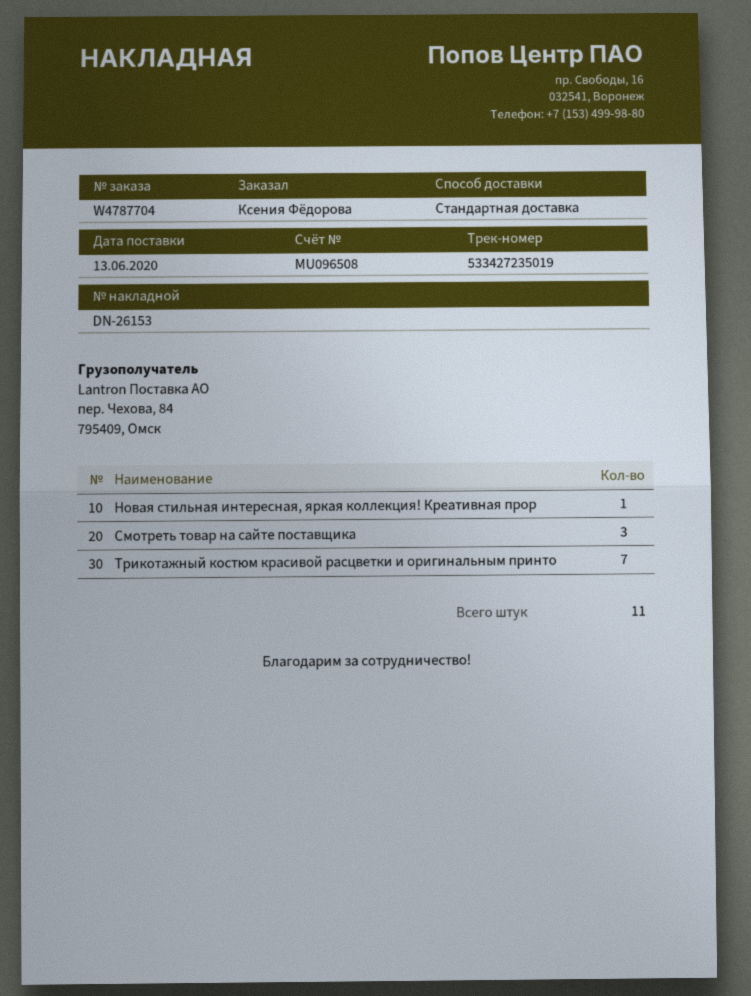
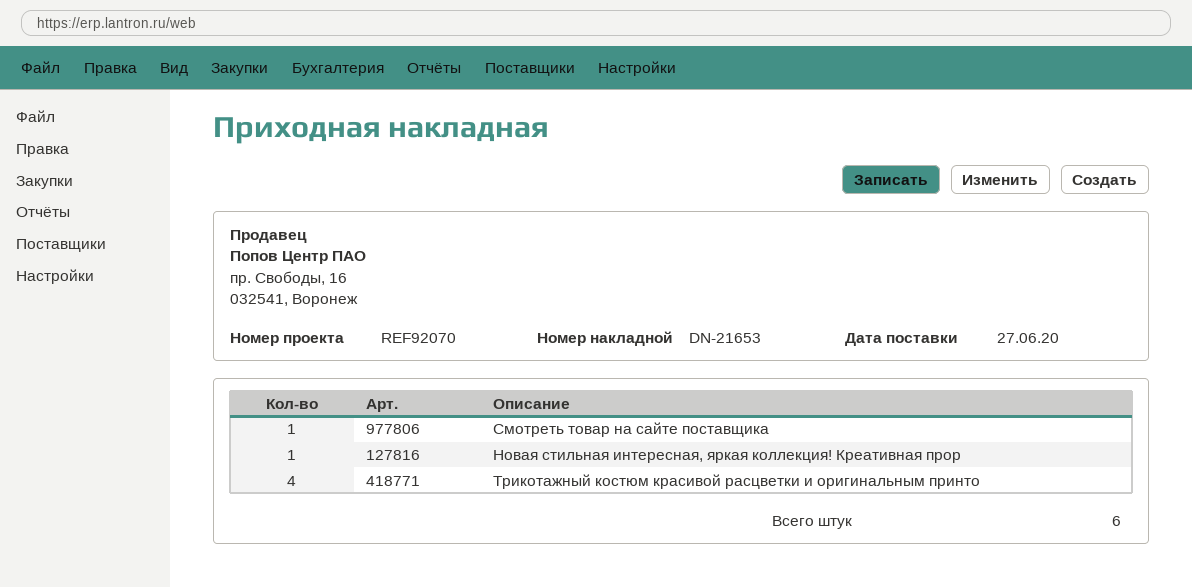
delivery note number: DN-26153 -> DN-21653
delivery date: 2020-06-13 -> 2020-06-27
Смотреть товар на сайте поставщика: 3 -> 1
Трикотажный костюм красивой расцветки и оригинальным принто: 7 -> 4
total quantity: 11 -> 6

